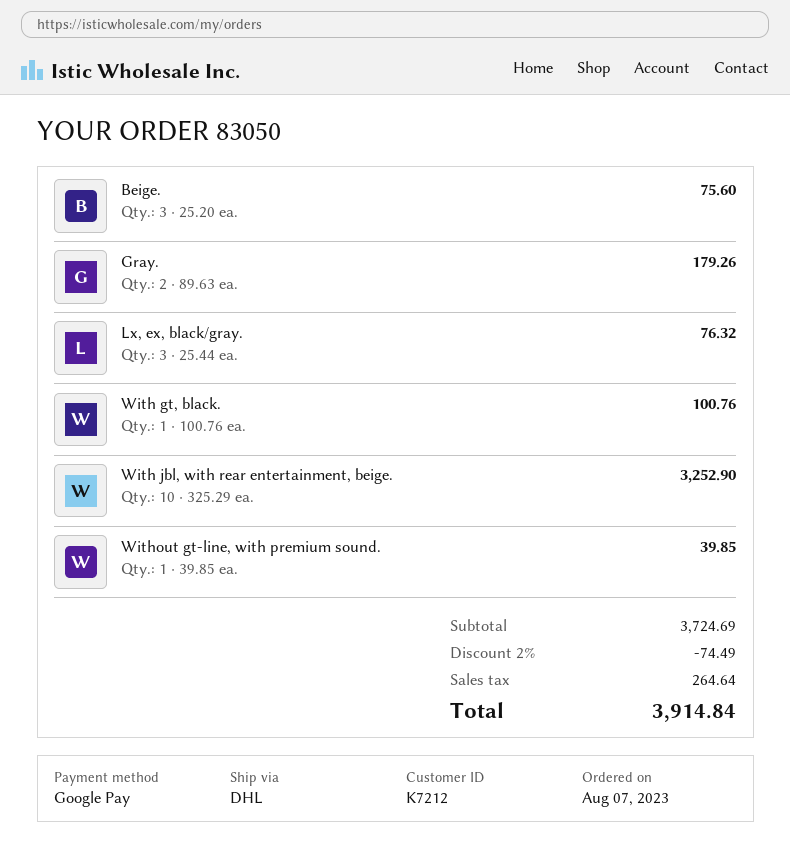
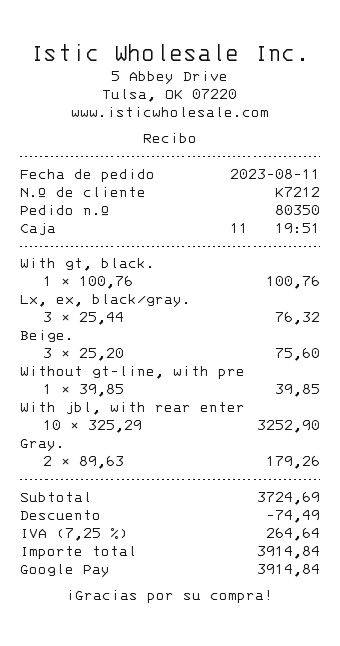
order number: 83050 -> 80350
order date: 2023-08-07 -> 2023-08-11

